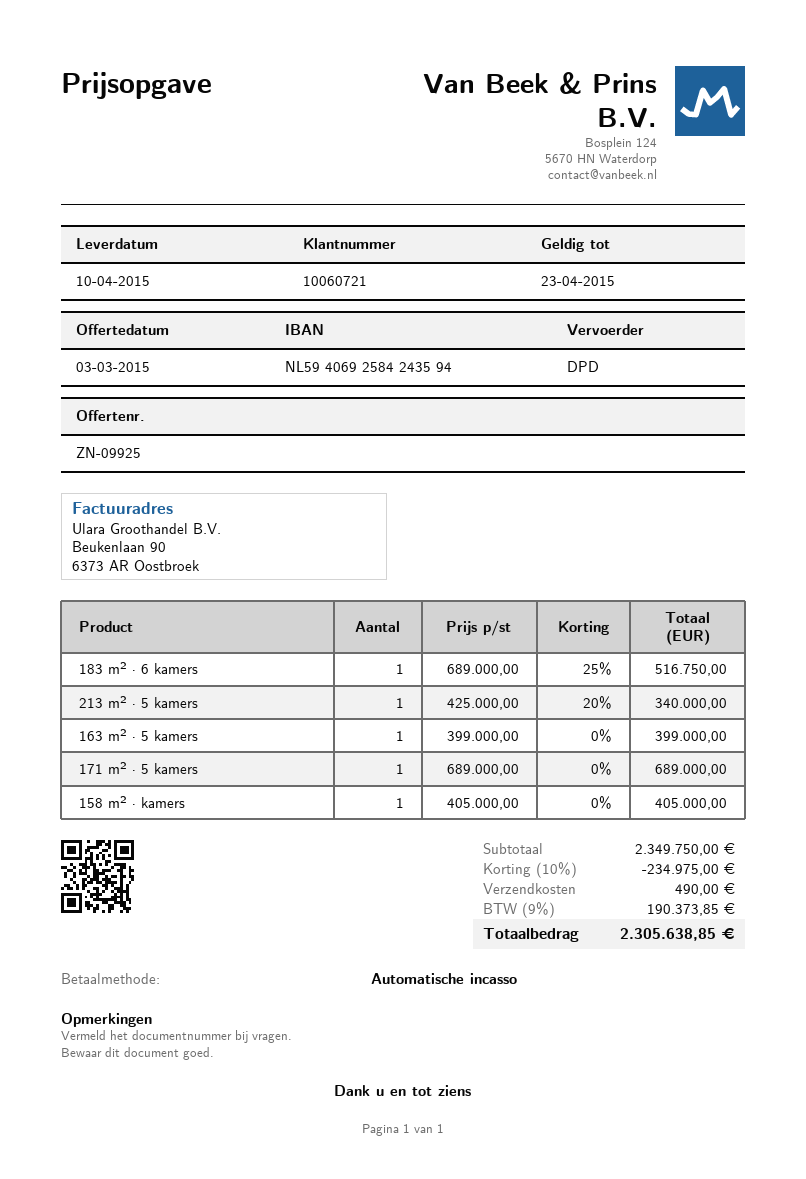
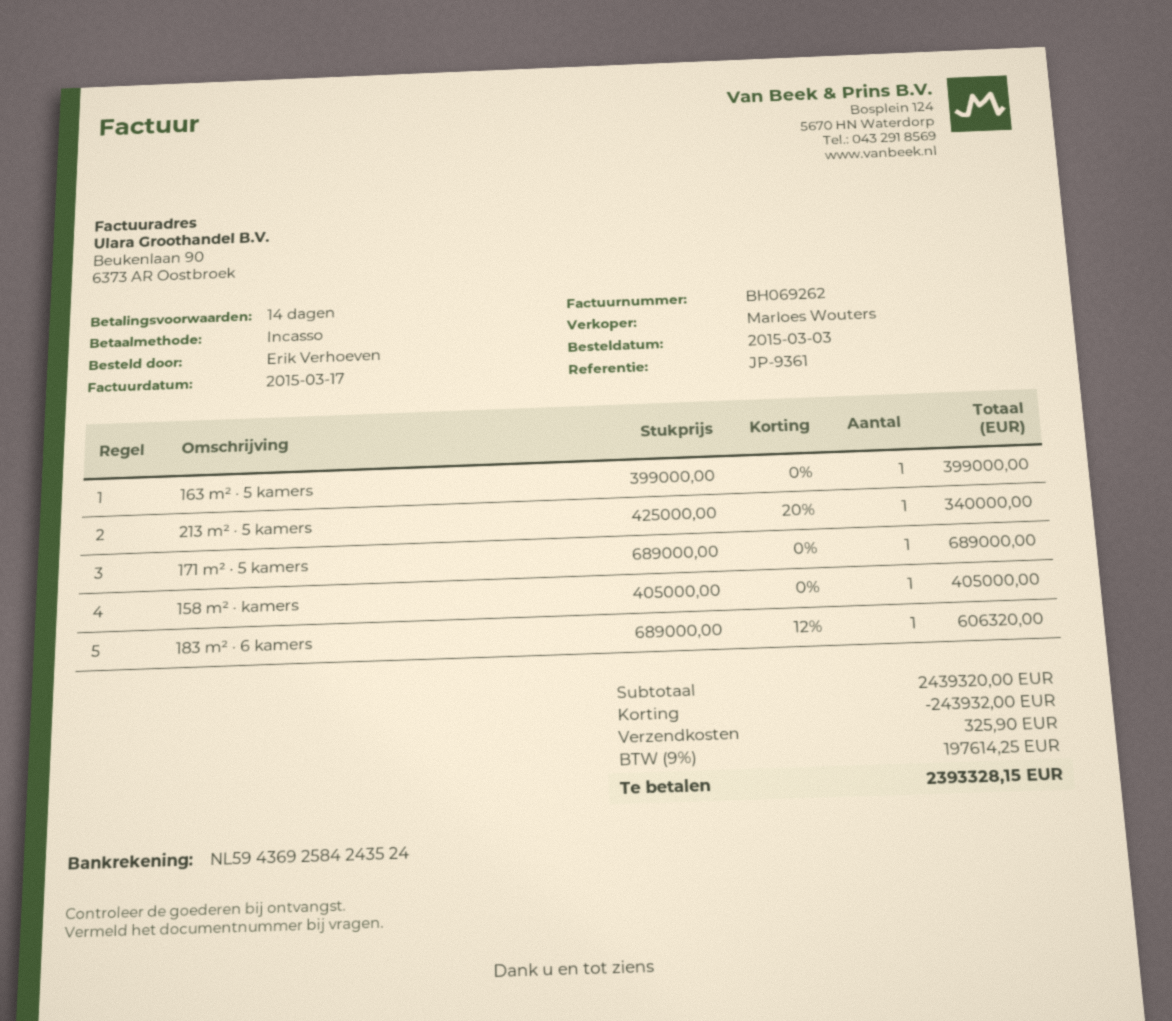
bank account: NL5940692584243594 -> NL5943692584243524
183 m² · 6 kamers: 1 x 689000.00 - 25% = 516750.00 -> 1 x 689000.00 - 12% = 606320.00
subtotal: 2349750.00 -> 2439320.00
discount: 234975.00 -> 243932.00
shipping: 490.00 -> 325.90
tax: 9% = 190373.85 -> 9% = 197614.25
total: 2305638.85 -> 2393328.15

